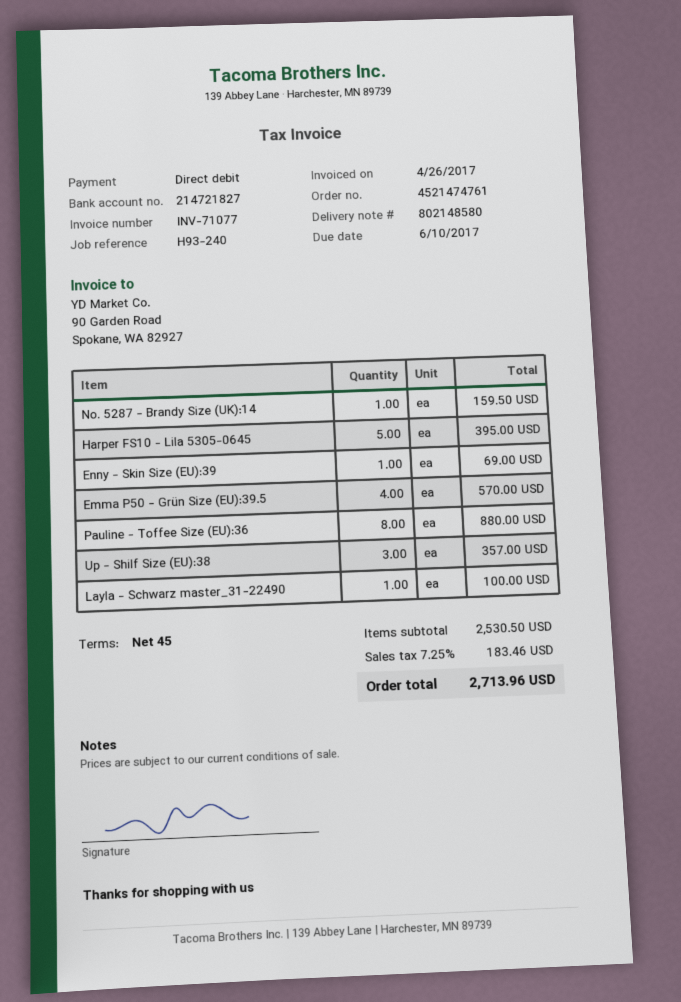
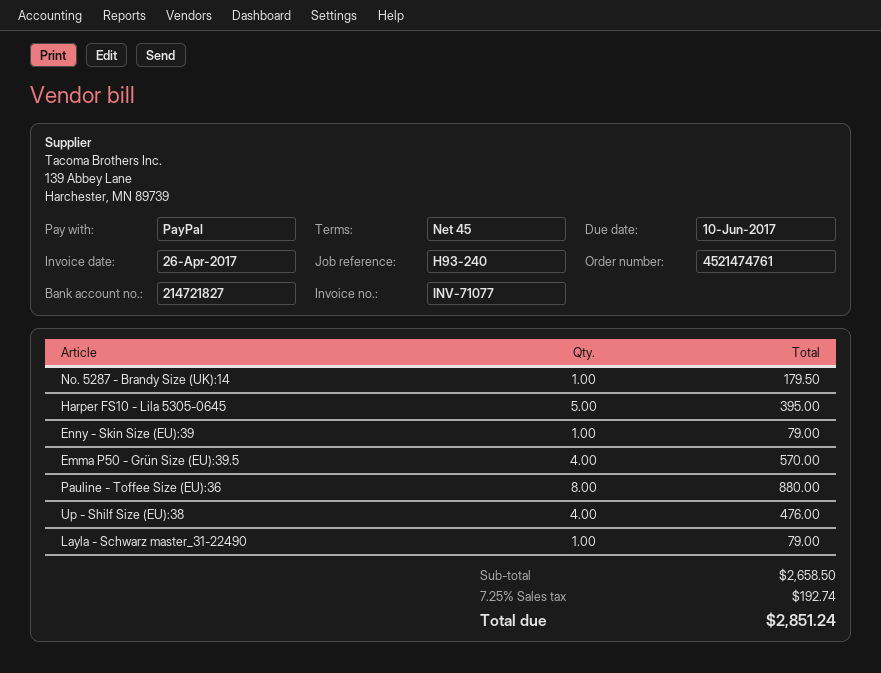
payment method: direct debit -> PayPal
No. 5287 - Brandy Size (UK):14: 1 for 159.50 -> 1 for 179.50
Enny - Skin Size (EU):39: 1 for 69.00 -> 1 for 79.00
Up - Shilf Size (EU):38: 3 for 357.00 -> 4 for 476.00
Layla - Schwarz master_31-22490: 1 for 100.00 -> 1 for 79.00
subtotal: 2530.50 -> 2658.50
tax: 7.25% = 183.46 -> 7.25% = 192.74
total: 2713.96 -> 2851.24

